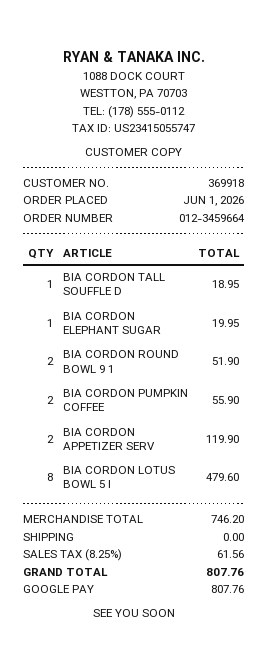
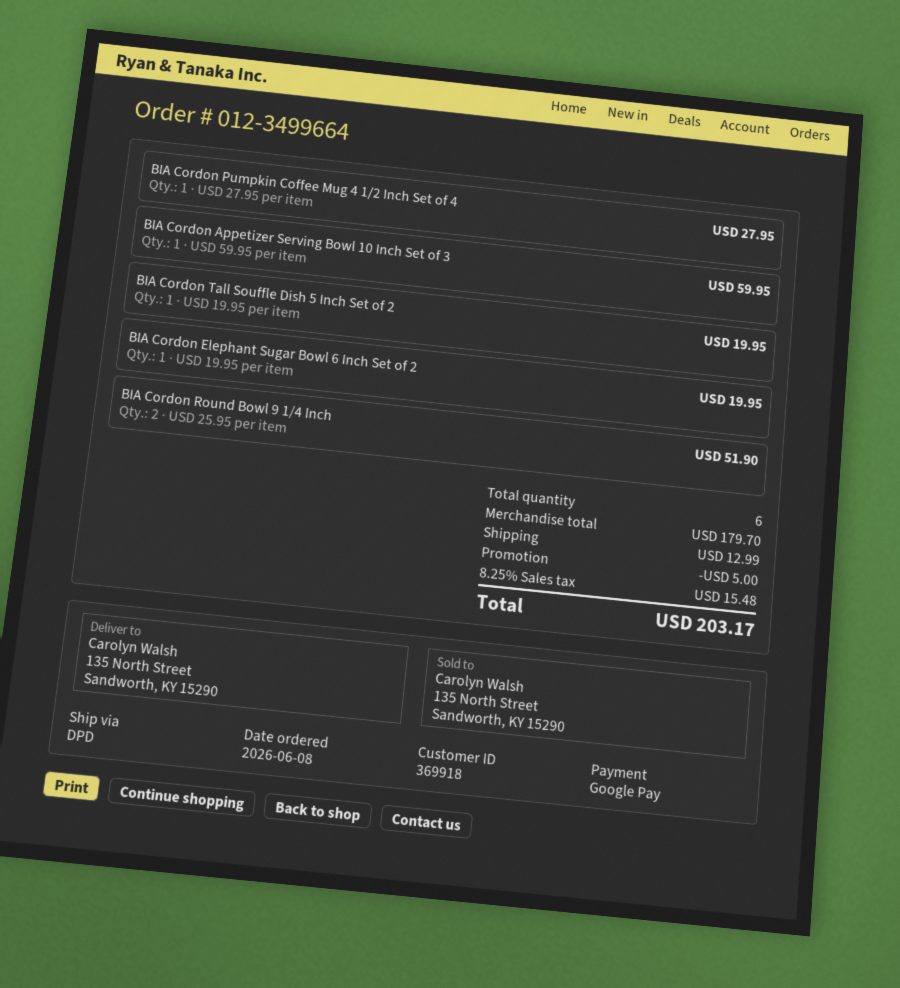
order number: 012-3459664 -> 012-3499664
order date: 2026-06-01 -> 2026-06-08
BIA CORDON TALL SOUFFLE D: 1 for 18.95 -> 1 for 19.95
BIA CORDON PUMPKIN COFFEE: 2 for 55.90 -> 1 for 27.95
BIA CORDON APPETIZER SERV: 2 for 119.90 -> 1 for 59.95
BIA CORDON LOTUS BOWL 5 I: 8 for 479.60 -> none
subtotal: 746.20 -> 179.70
discount: none -> 5.00
shipping: 0.00 -> 12.99
tax: 8.25% = 61.56 -> 8.25% = 15.48
total: 807.76 -> 203.17

